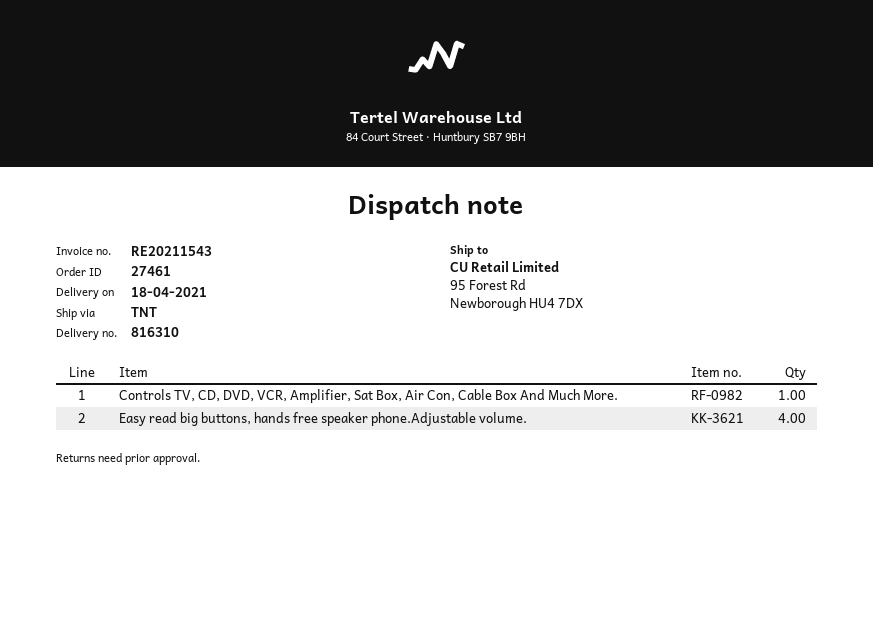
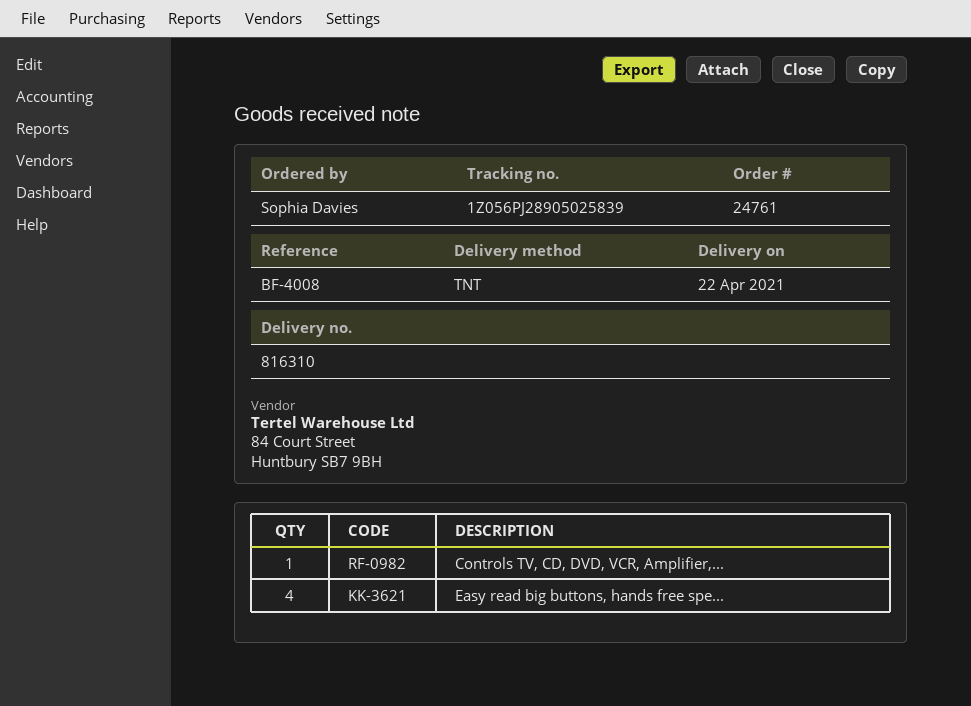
order number: 27461 -> 24761
delivery date: 2021-04-18 -> 2021-04-22

